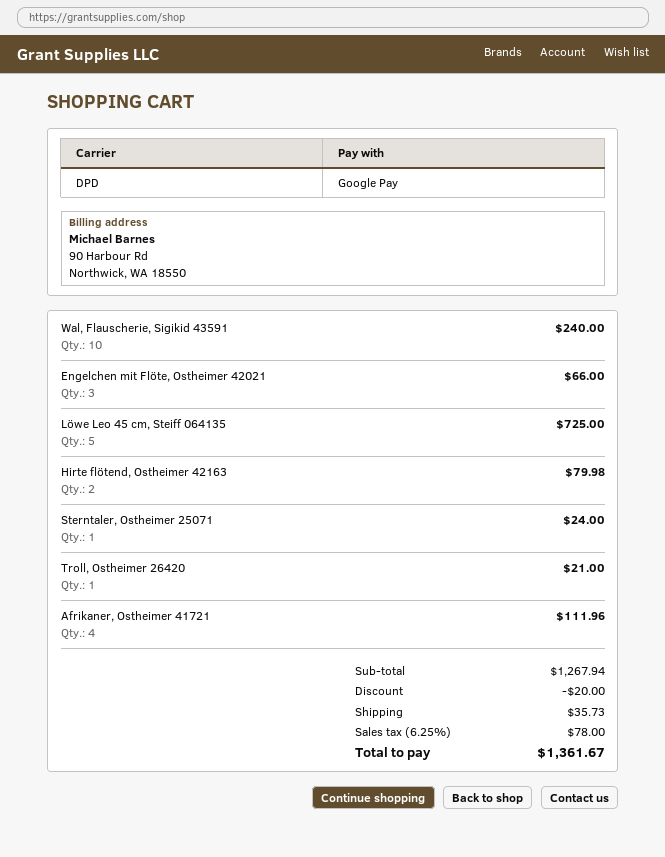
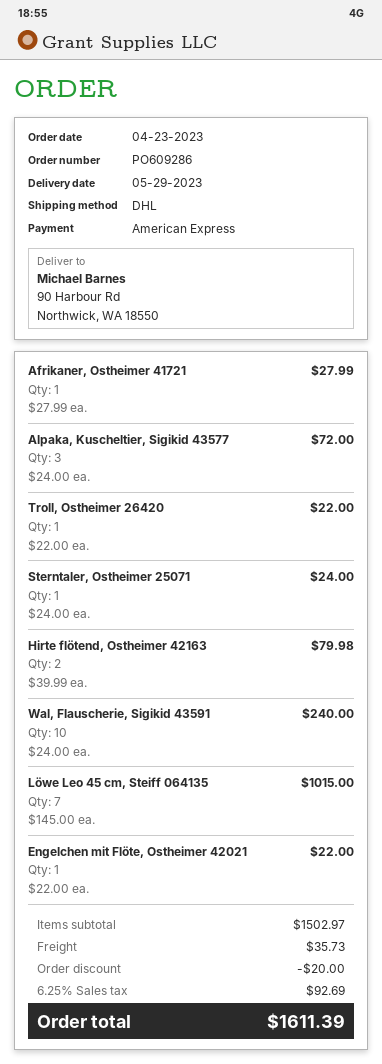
payment method: Google Pay -> American Express
shipping method: DPD -> DHL
Engelchen mit Flöte, Ostheimer 42021: 3 for 66.00 -> 1 for 22.00
Löwe Leo 45 cm, Steiff 064135: 5 for 725.00 -> 7 for 1015.00
Troll, Ostheimer 26420: 1 for 21.00 -> 1 for 22.00
Afrikaner, Ostheimer 41721: 4 for 111.96 -> 1 for 27.99
Alpaka, Kuscheltier, Sigikid 43577: none -> 3 for 72.00
subtotal: 1267.94 -> 1502.97
tax: 6.25% = 78.00 -> 6.25% = 92.69
total: 1361.67 -> 1611.39

